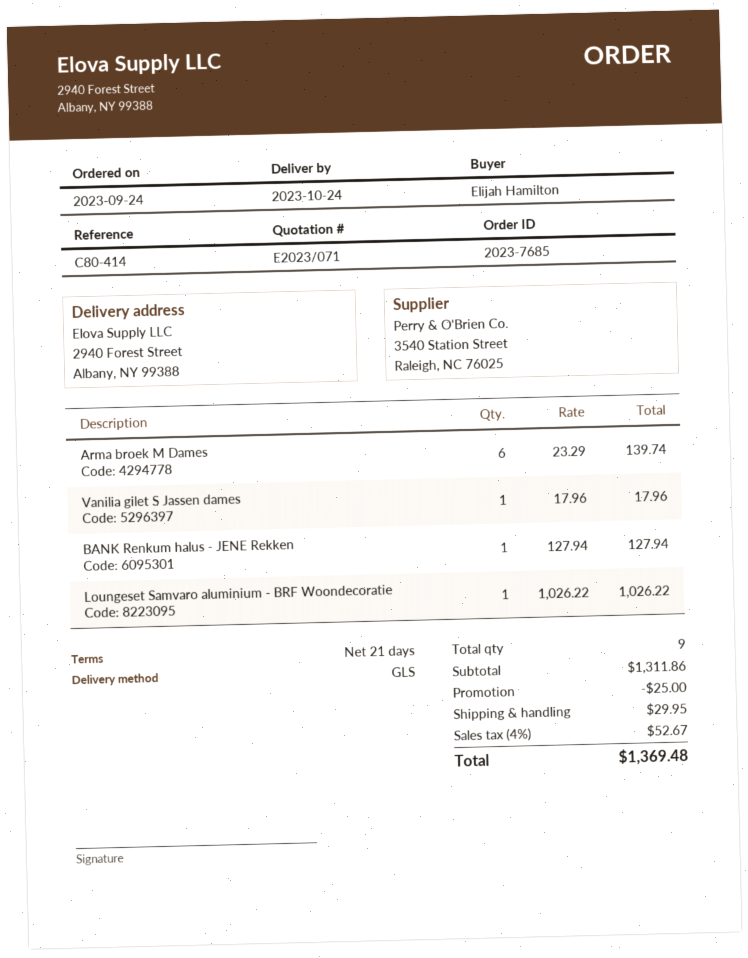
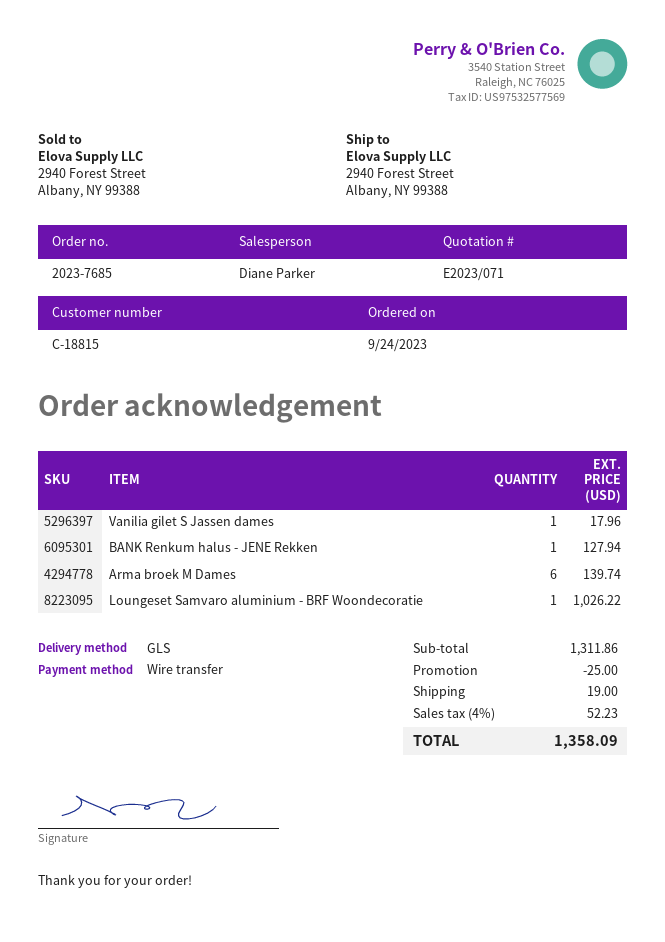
shipping: 29.95 -> 19.00
tax: 4% = 52.67 -> 4% = 52.23
total: 1369.48 -> 1358.09

